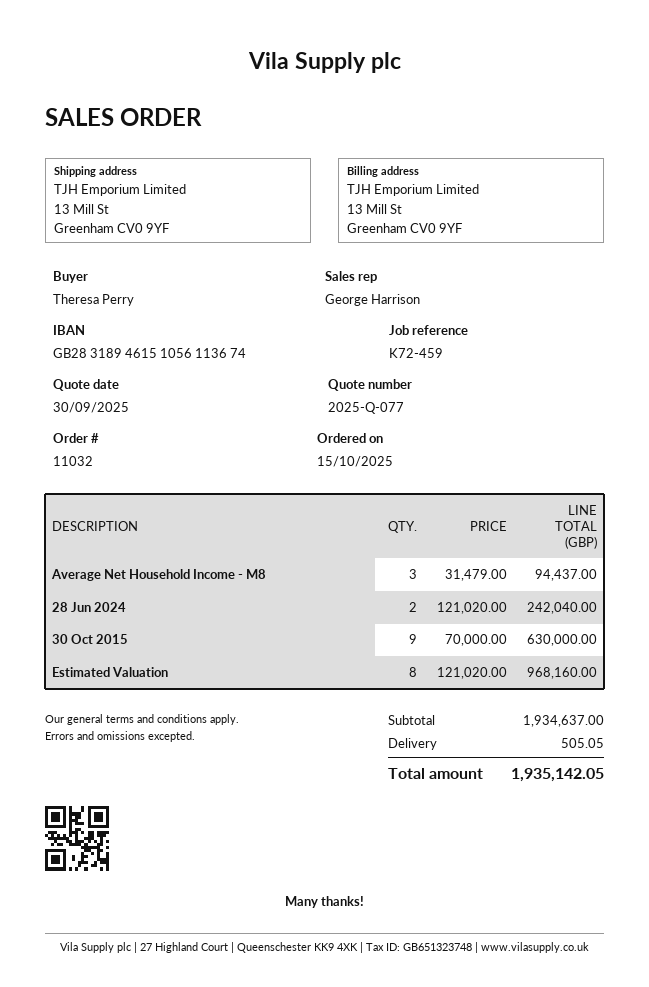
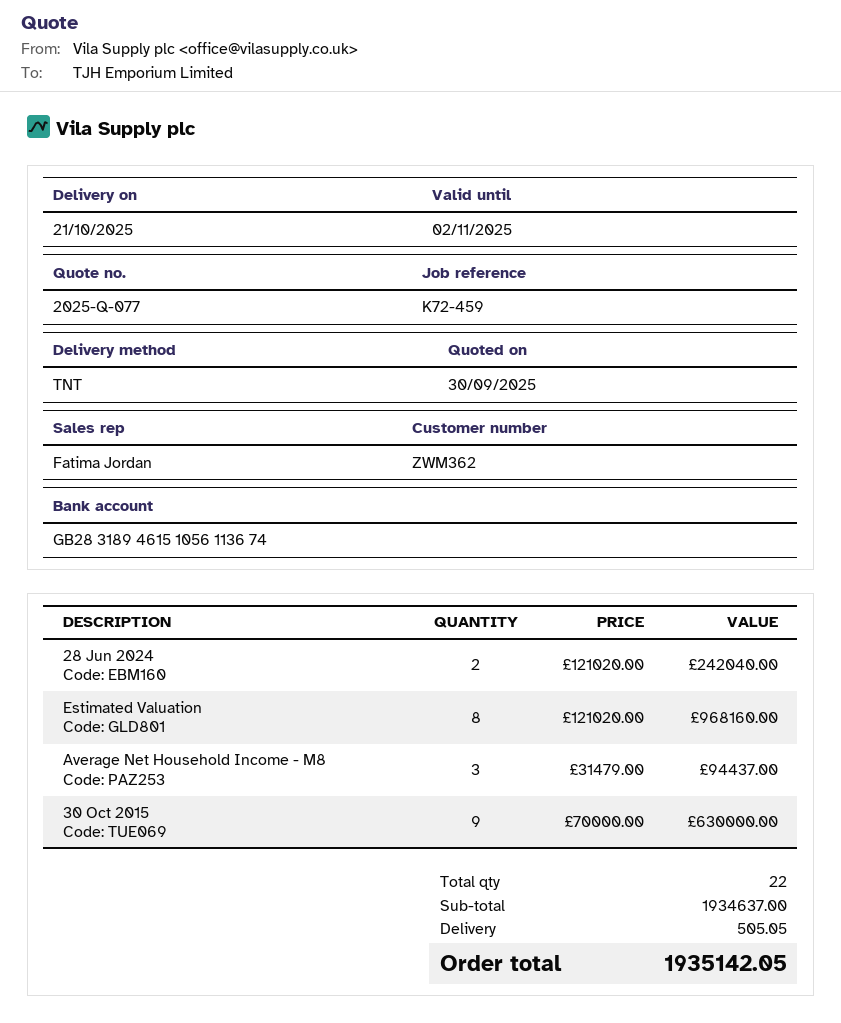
sales rep: George Harrison -> Fatima Jordan

